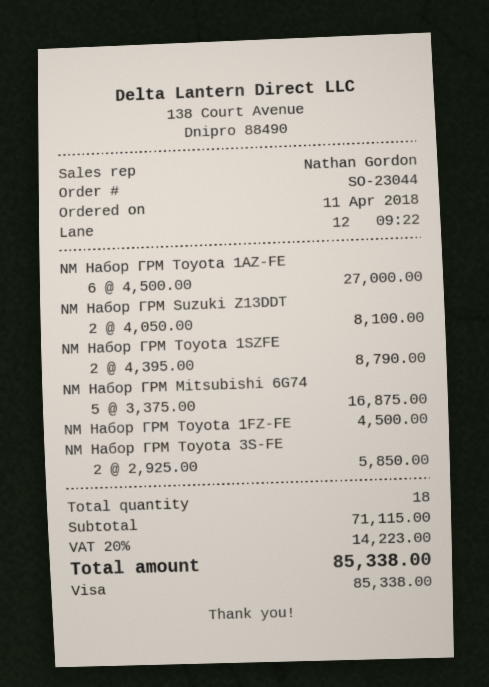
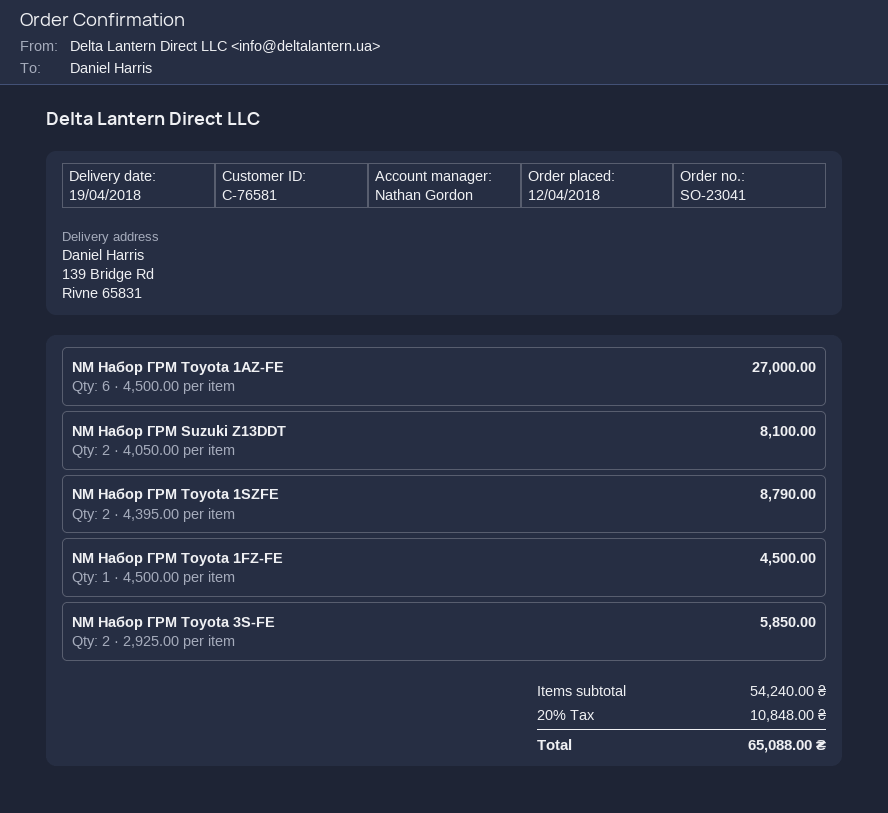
order number: SO-23044 -> SO-23041
order date: 2018-04-11 -> 2018-04-12
NM Набор ГРМ Mitsubishi 6G74: 5 x 3375.00 = 16875.00 -> none
subtotal: 71115.00 -> 54240.00
tax: 20% = 14223.00 -> 20% = 10848.00
total: 85338.00 -> 65088.00

